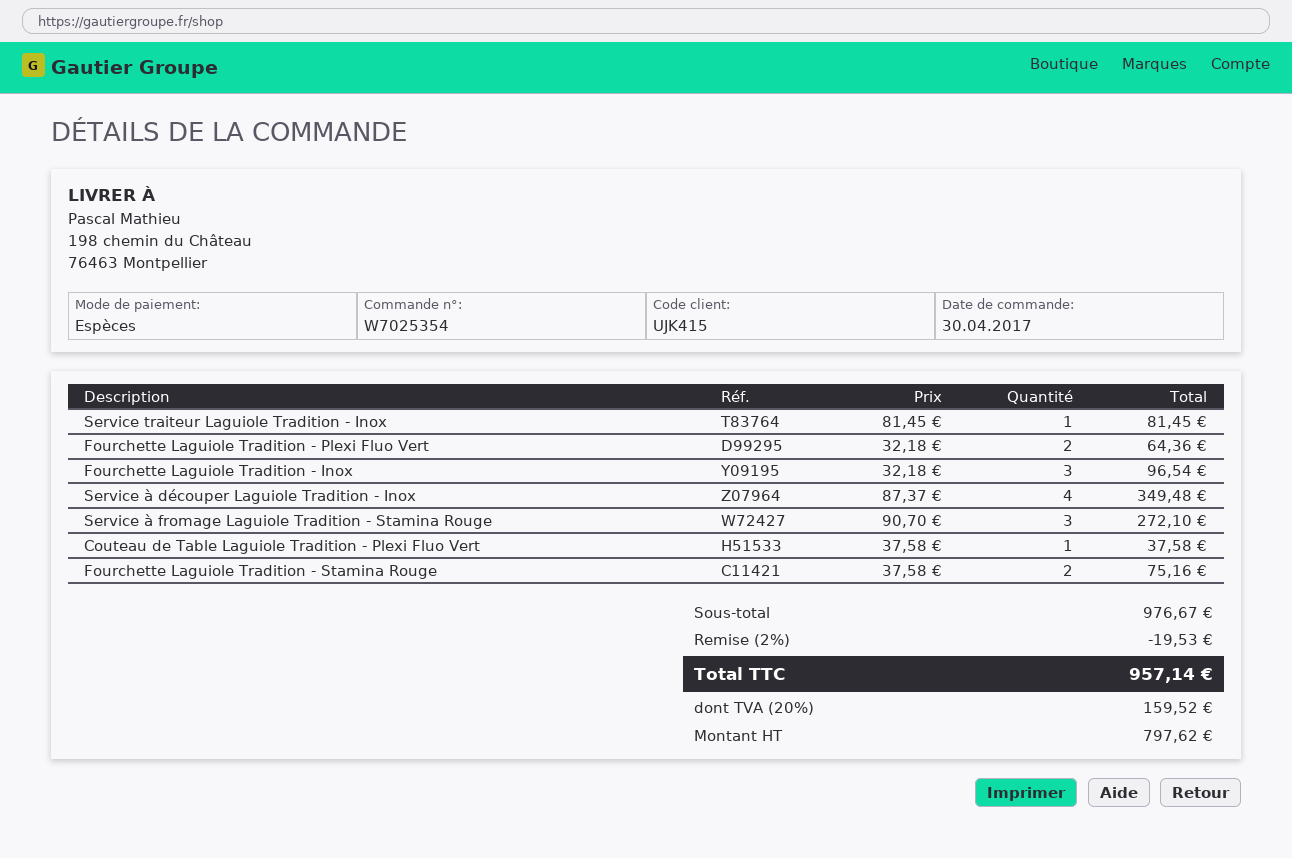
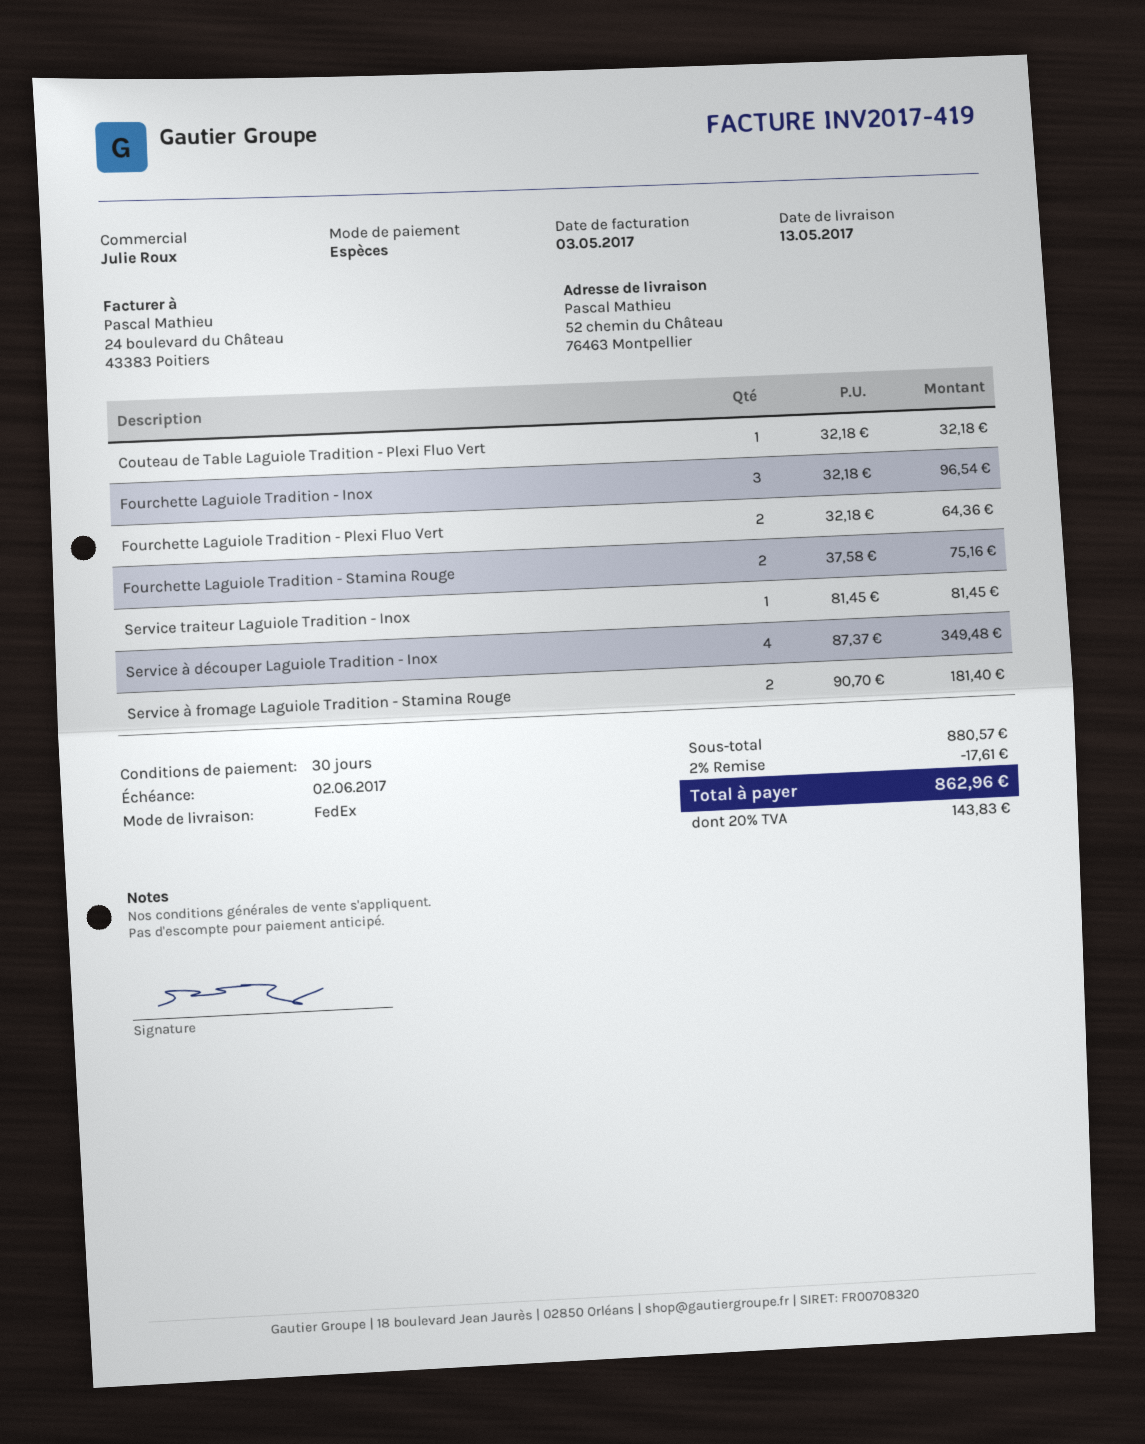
ship to: 198 chemin du Château, 76463 Montpellier -> 52 chemin du Château, 76463 Montpellier
Service à fromage Laguiole Tradition - Stamina Rouge: 3 x 90.70 = 272.10 -> 2 x 90.70 = 181.40
Couteau de Table Laguiole Tradition - Plexi Fluo Vert: 1 x 37.58 = 37.58 -> 1 x 32.18 = 32.18
subtotal: 976.67 -> 880.57
discount: 2% = 19.53 -> 2% = 17.61
tax: 20% = 159.52 -> 20% = 143.83
total: 957.14 -> 862.96

